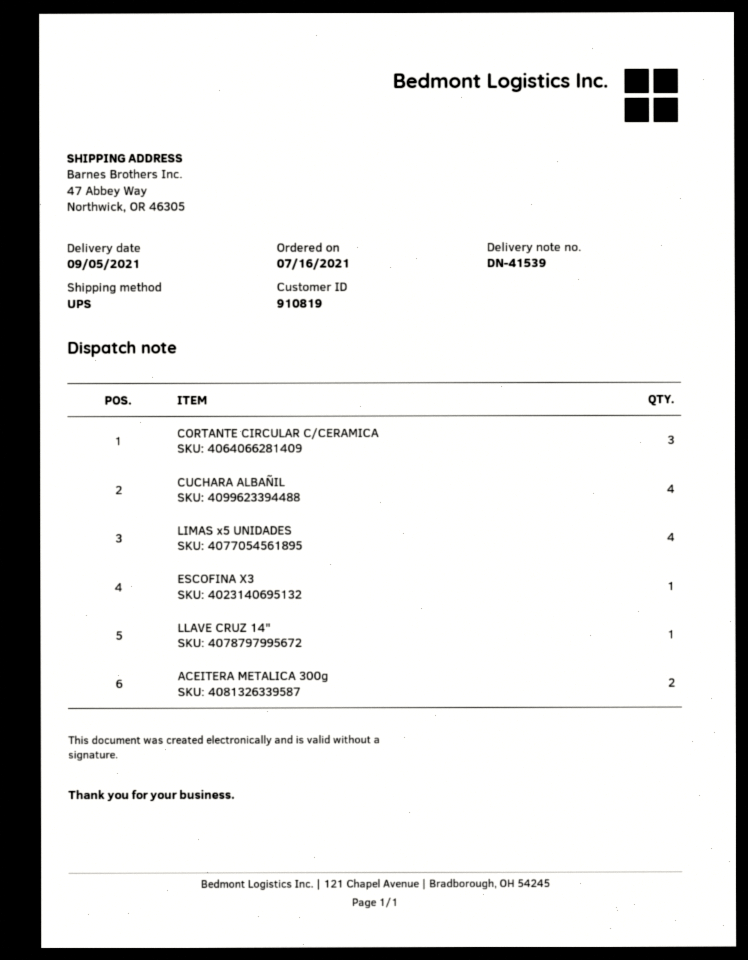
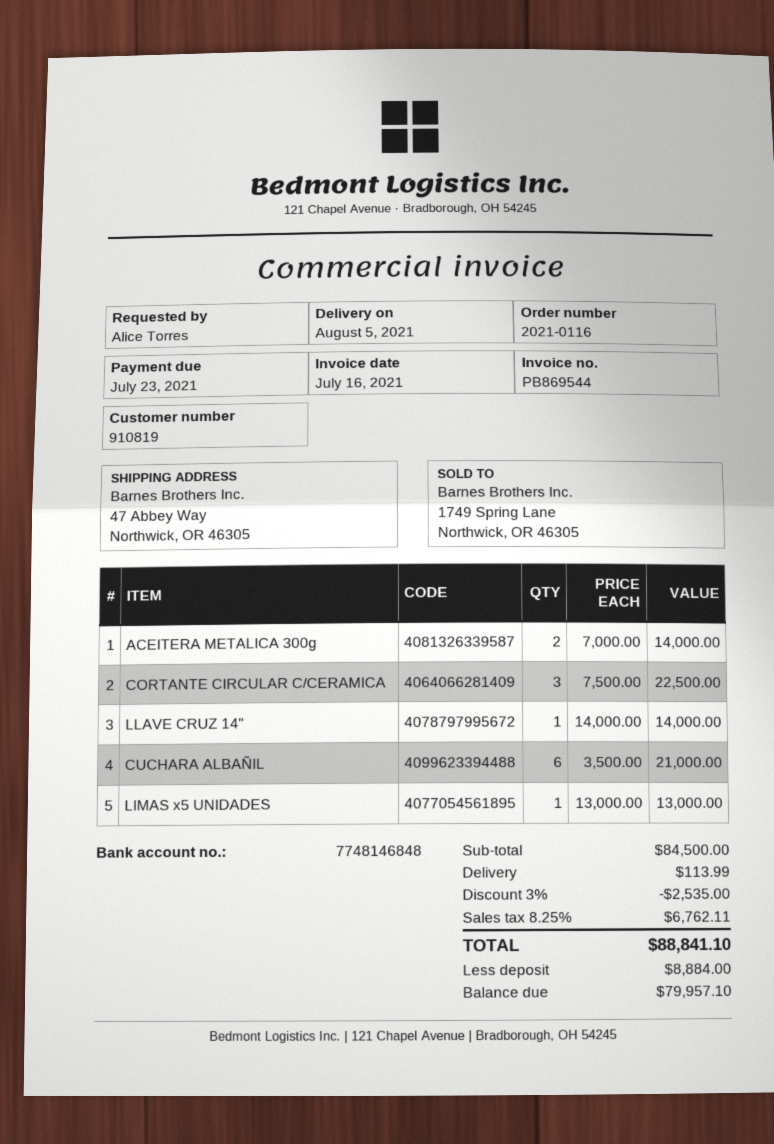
delivery date: 2021-09-05 -> 2021-08-05
CUCHARA ALBAÑIL: 4 -> 6
LIMAS x5 UNIDADES: 4 -> 1
ESCOFINA X3: 1 -> none

